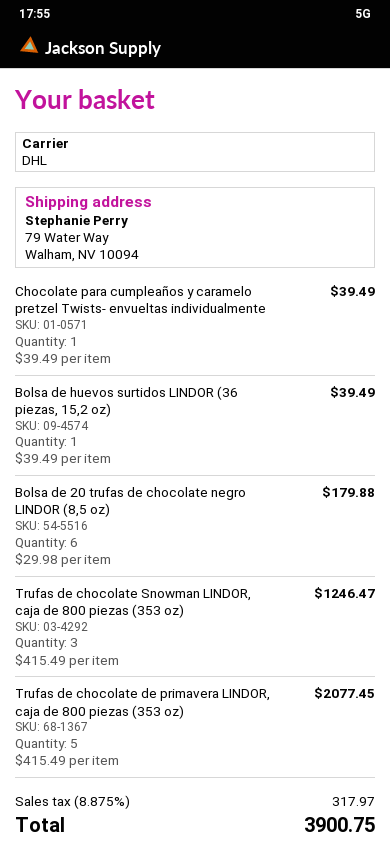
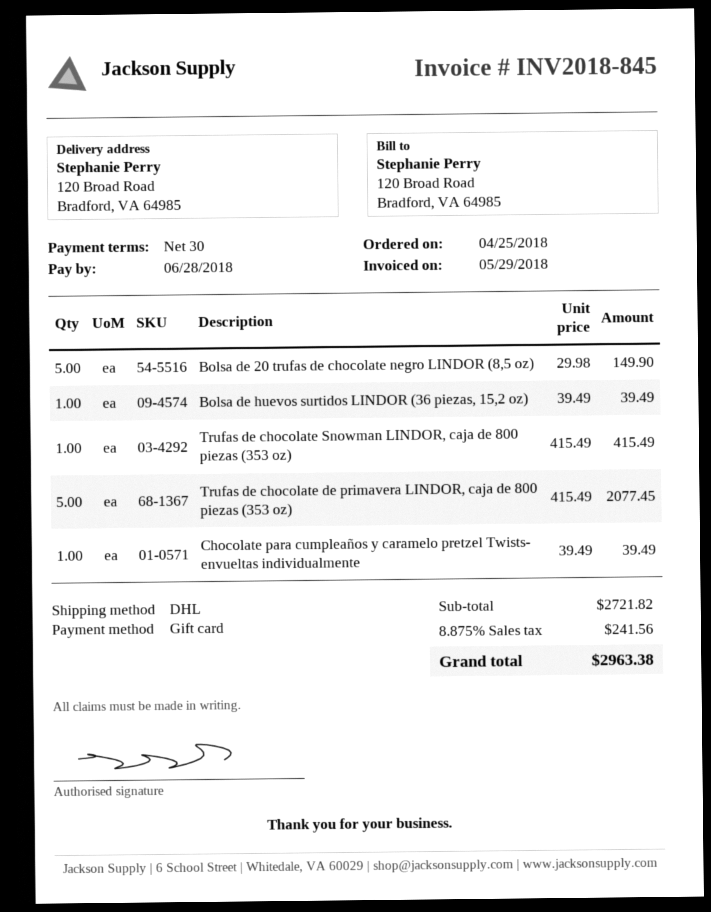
ship to: 79 Water Way, Walham, NV 10094 -> 120 Broad Road, Bradford, VA 64985
Bolsa de 20 trufas de chocolate negro LINDOR (8,5 oz): 6 x 29.98 = 179.88 -> 5 x 29.98 = 149.90
Trufas de chocolate Snowman LINDOR, caja de 800 piezas (353 oz): 3 x 415.49 = 1246.47 -> 1 x 415.49 = 415.49
tax: 8.875% = 317.97 -> 8.875% = 241.56
total: 3900.75 -> 2963.38

